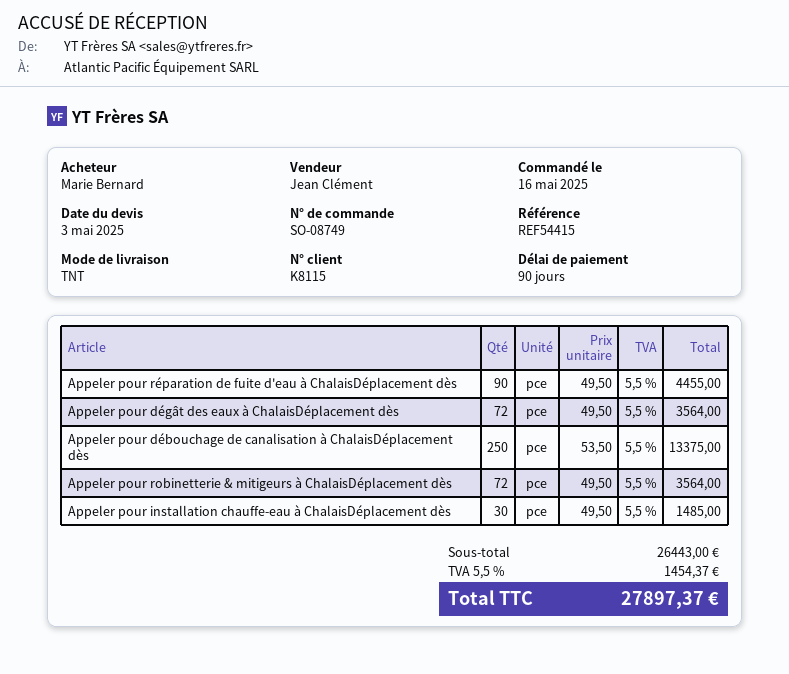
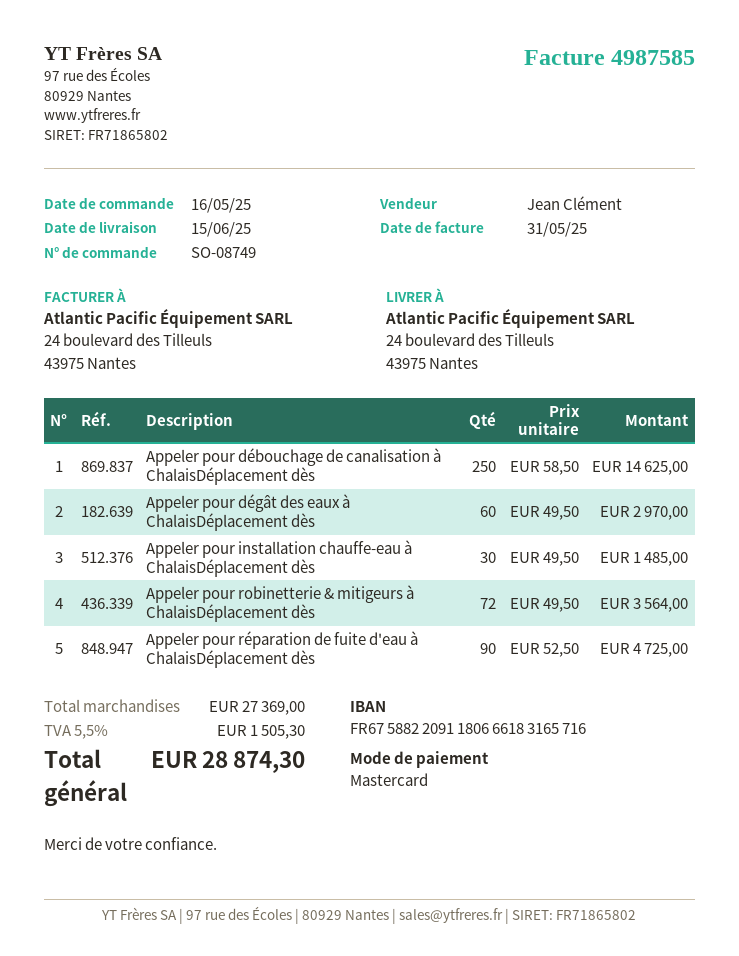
Appeler pour réparation de fuite d'eau à ChalaisDéplacement dès: 90 x 49.50 = 4455.00 -> 90 x 52.50 = 4725.00
Appeler pour dégât des eaux à ChalaisDéplacement dès: 72 x 49.50 = 3564.00 -> 60 x 49.50 = 2970.00
Appeler pour débouchage de canalisation à ChalaisDéplacement dès: 250 x 53.50 = 13375.00 -> 250 x 58.50 = 14625.00
subtotal: 26443.00 -> 27369.00
tax: 5.5% = 1454.37 -> 5.5% = 1505.30
total: 27897.37 -> 28874.30

